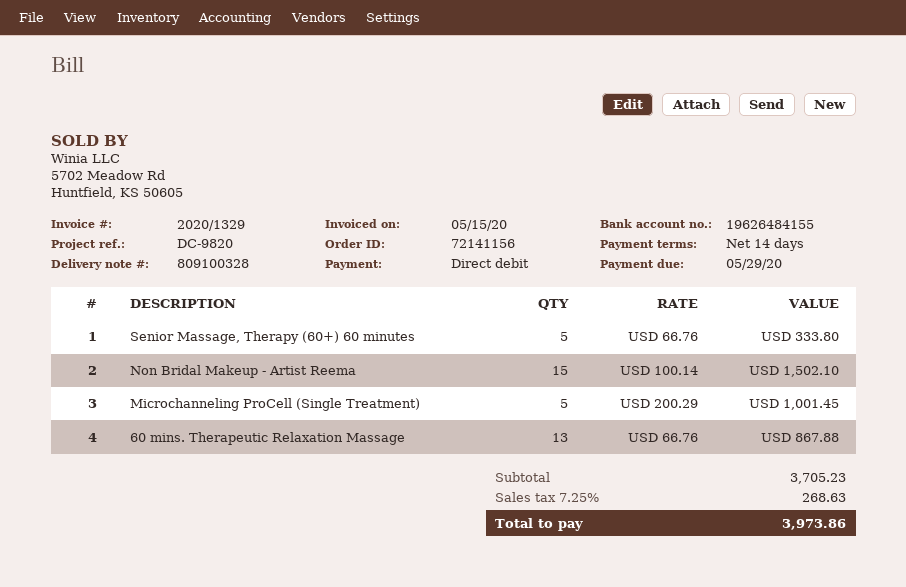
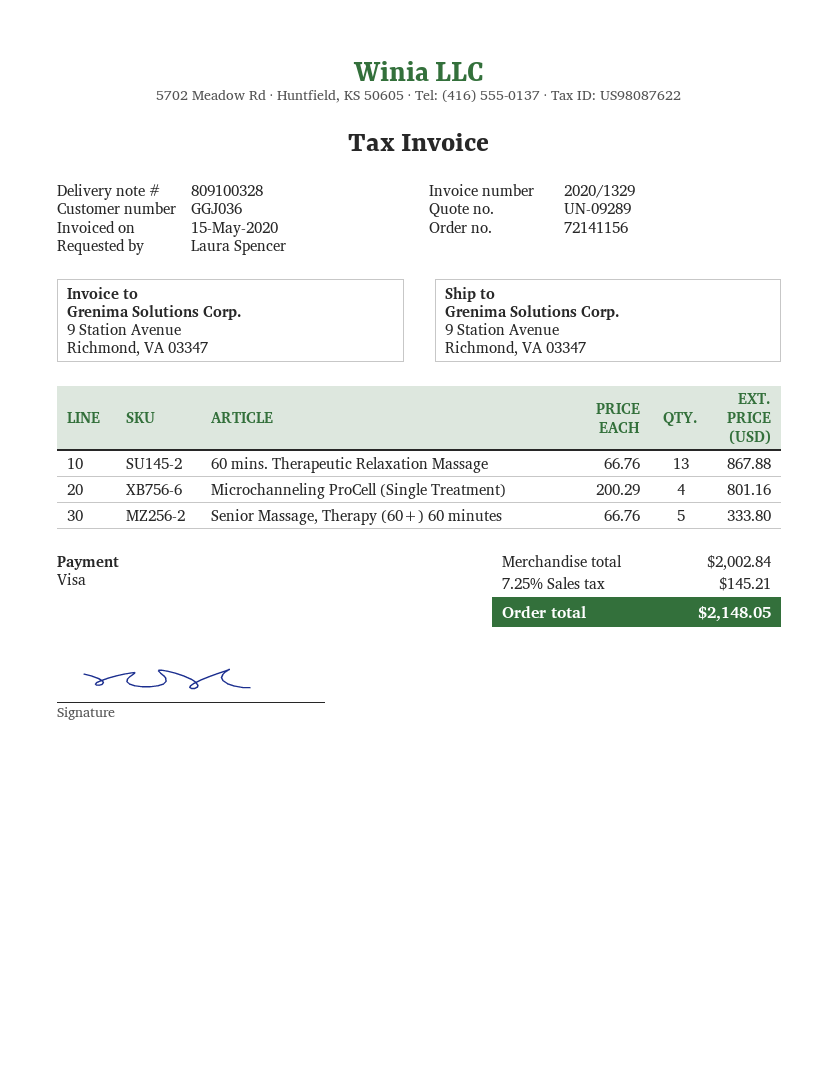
payment method: direct debit -> Visa
Non Bridal Makeup - Artist Reema: 15 x 100.14 = 1502.10 -> none
Microchanneling ProCell (Single Treatment): 5 x 200.29 = 1001.45 -> 4 x 200.29 = 801.16
subtotal: 3705.23 -> 2002.84
tax: 7.25% = 268.63 -> 7.25% = 145.21
total: 3973.86 -> 2148.05

